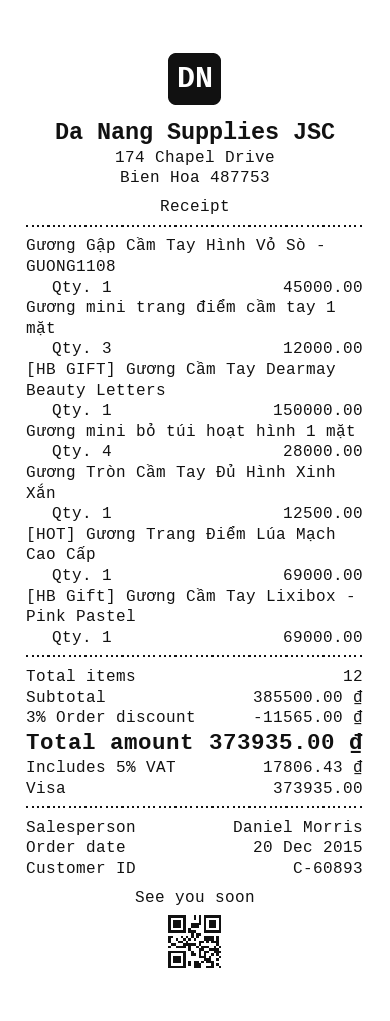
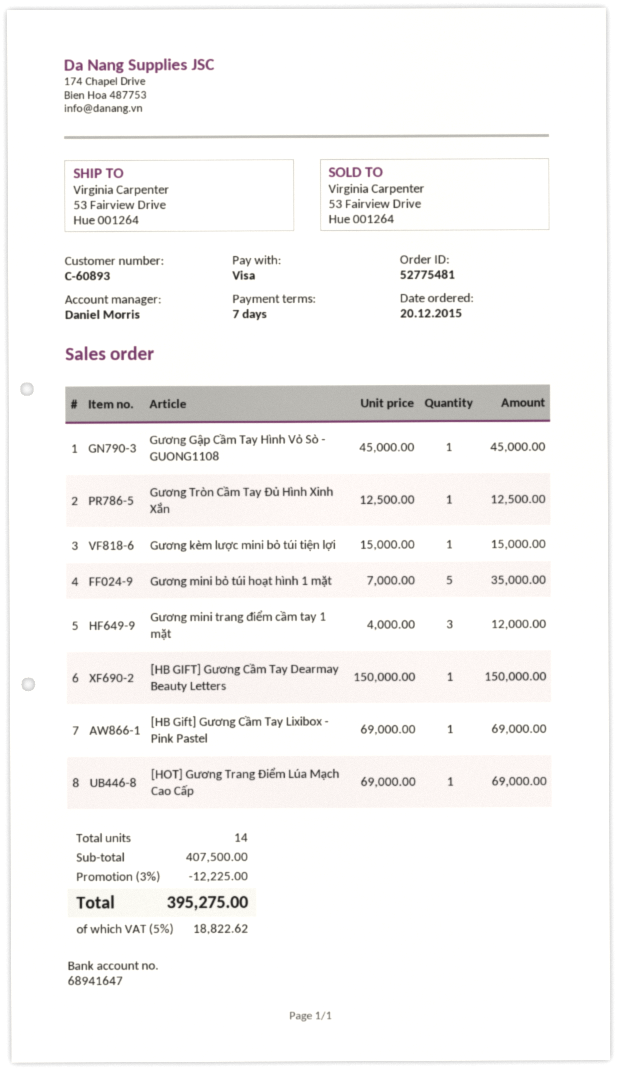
Gương mini bỏ túi hoạt hình 1 mặt: 4 for 28000.00 -> 5 for 35000.00
Gương kèm lược mini bỏ túi tiện lợi: none -> 1 for 15000.00
total quantity: 12 -> 14
subtotal: 385500.00 -> 407500.00
discount: 3% = 11565.00 -> 3% = 12225.00
tax: 5% = 17806.43 -> 5% = 18822.62
total: 373935.00 -> 395275.00

